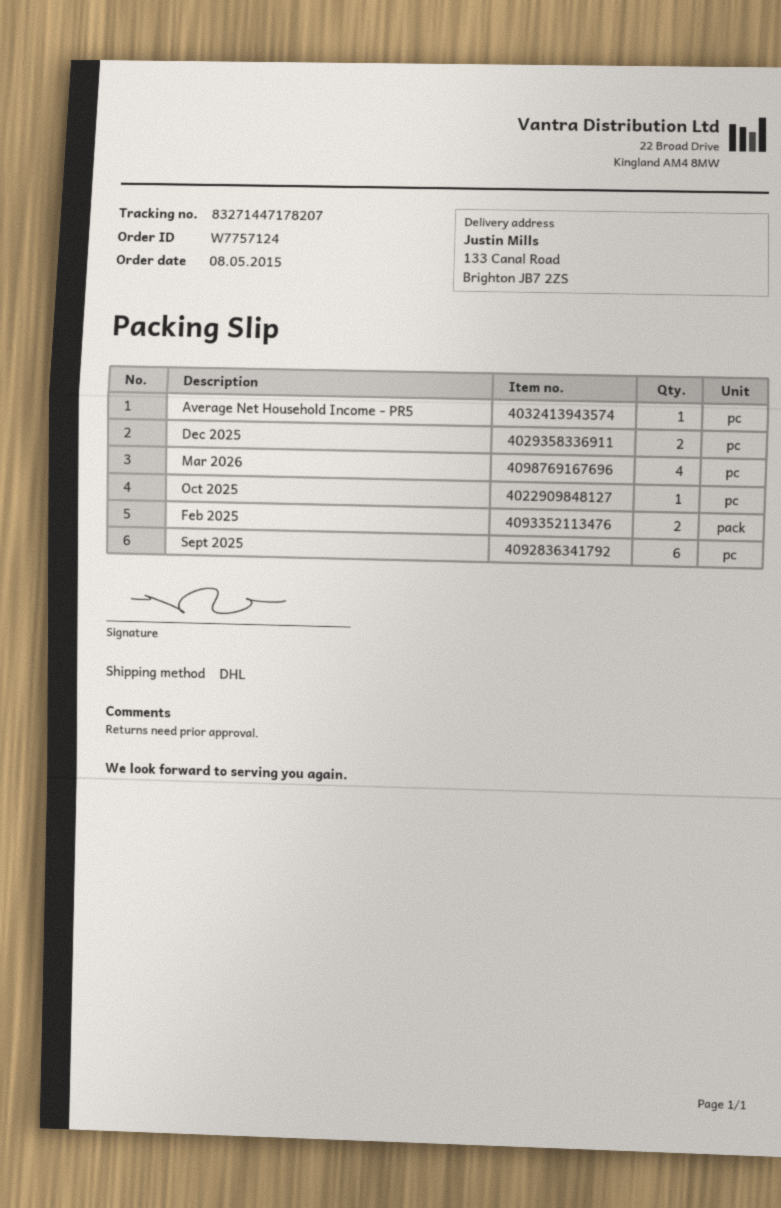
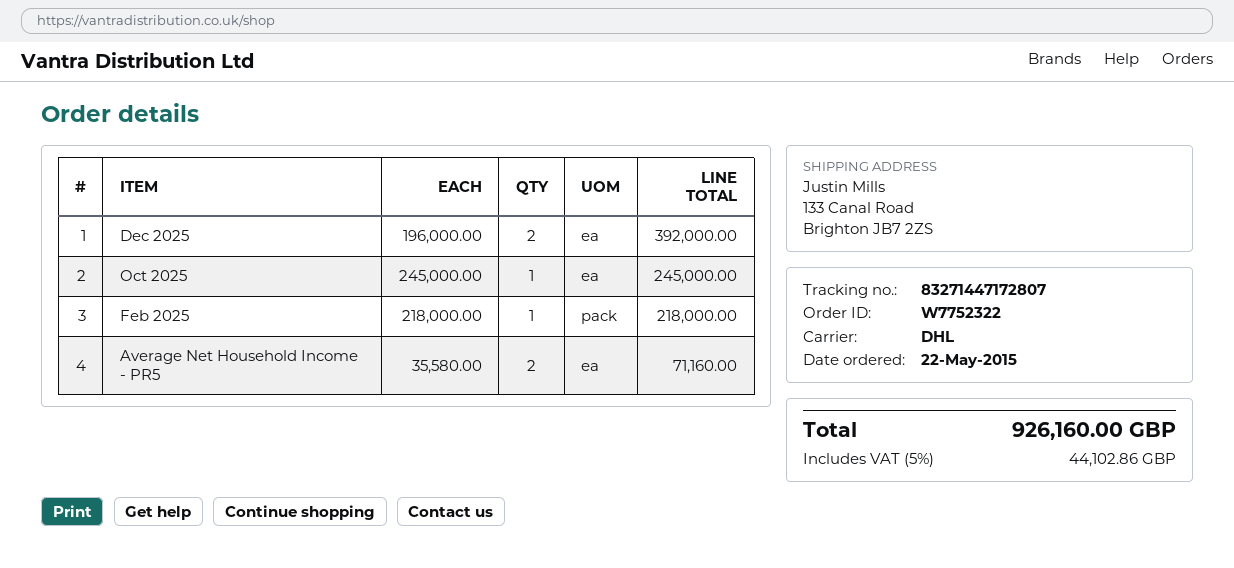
order number: W7757124 -> W7752322
order date: 2015-05-08 -> 2015-05-22
tracking number: 83271447178207 -> 83271447172807
Average Net Household Income - PR5: 1 -> 2
Mar 2026: 4 -> none
Feb 2025: 2 -> 1
Sept 2025: 6 -> none

